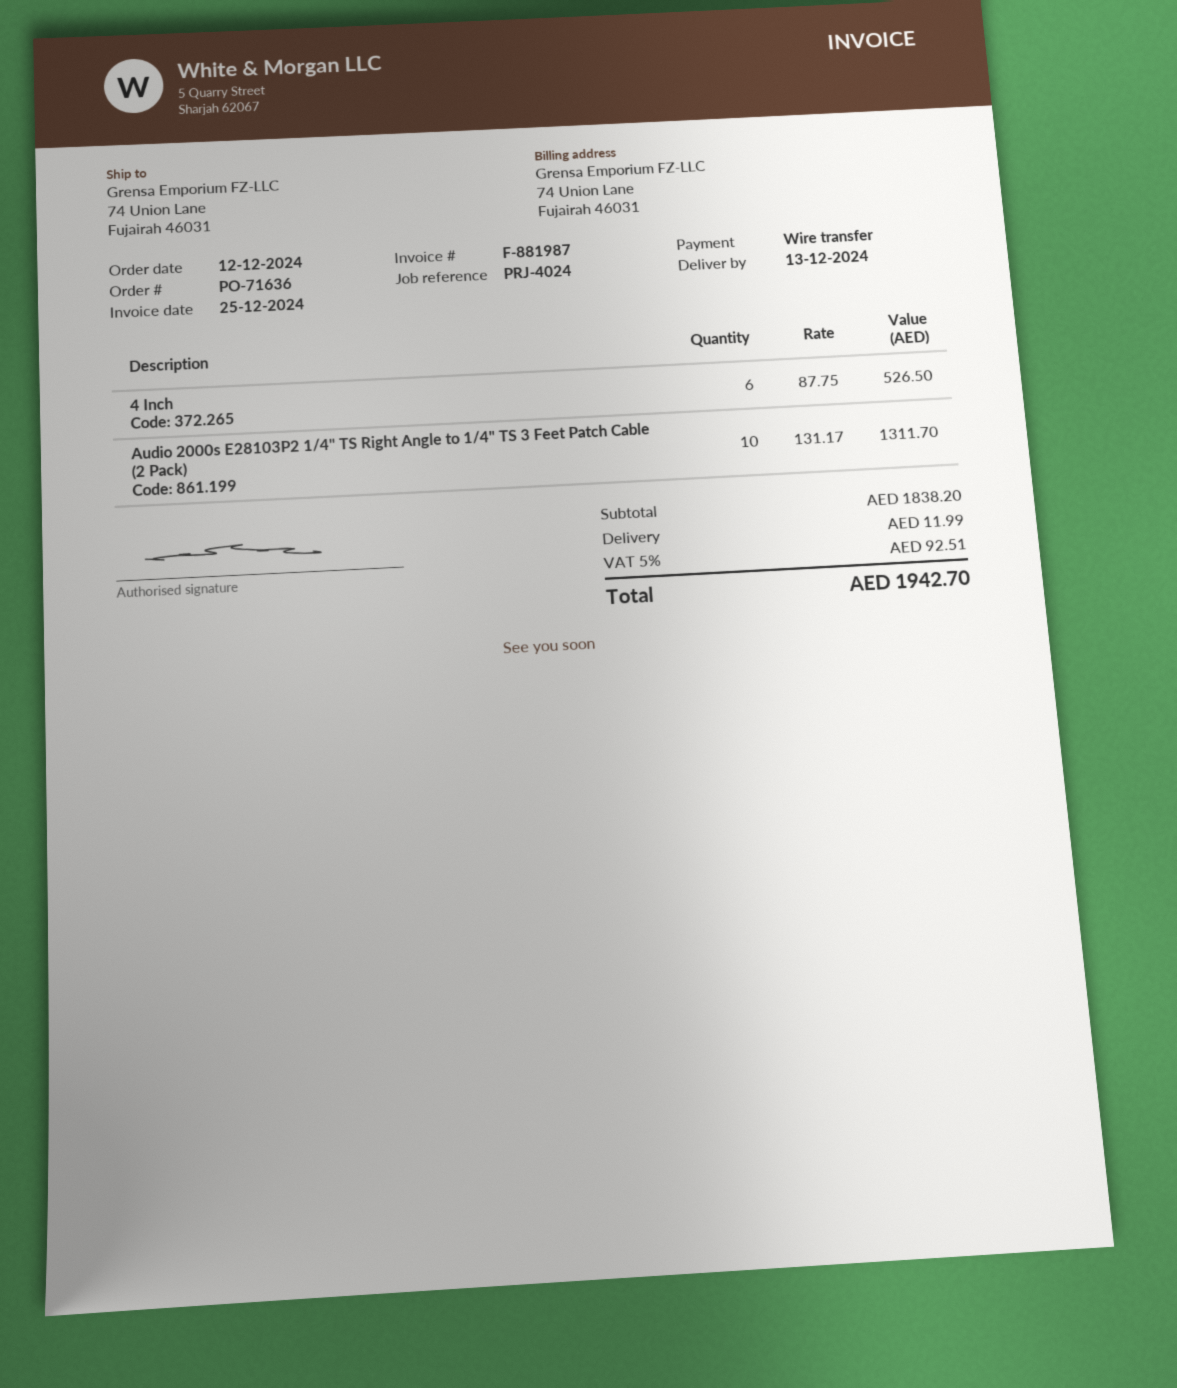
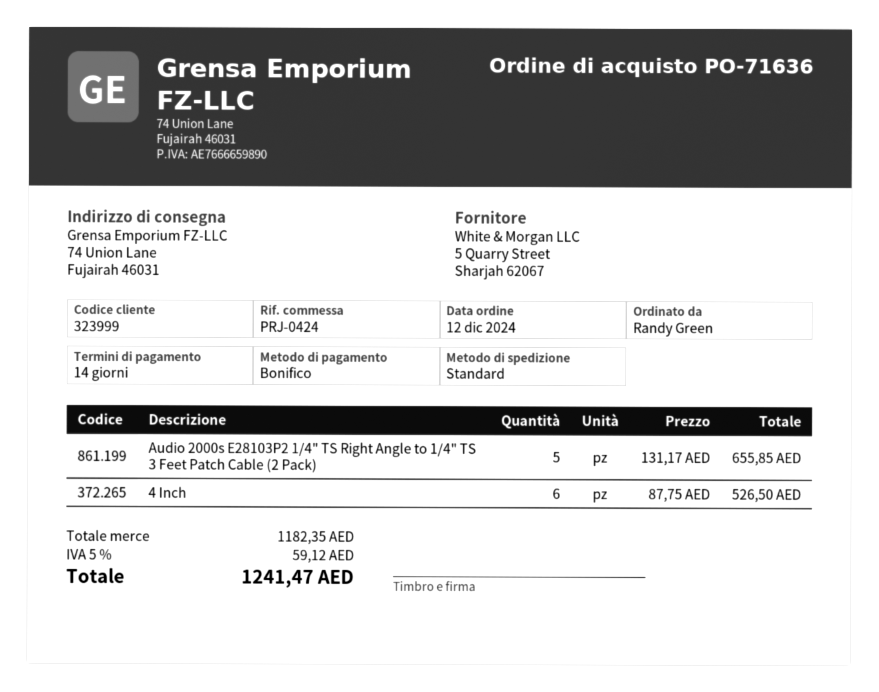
reference: PRJ-4024 -> PRJ-0424
Audio 2000s E28103P2 1/4" TS Right Angle to 1/4" TS 3 Feet Patch Cable (2 Pack): 10 x 131.17 = 1311.70 -> 5 x 131.17 = 655.85
subtotal: 1838.20 -> 1182.35
shipping: 11.99 -> none
tax: 5% = 92.51 -> 5% = 59.12
total: 1942.70 -> 1241.47

